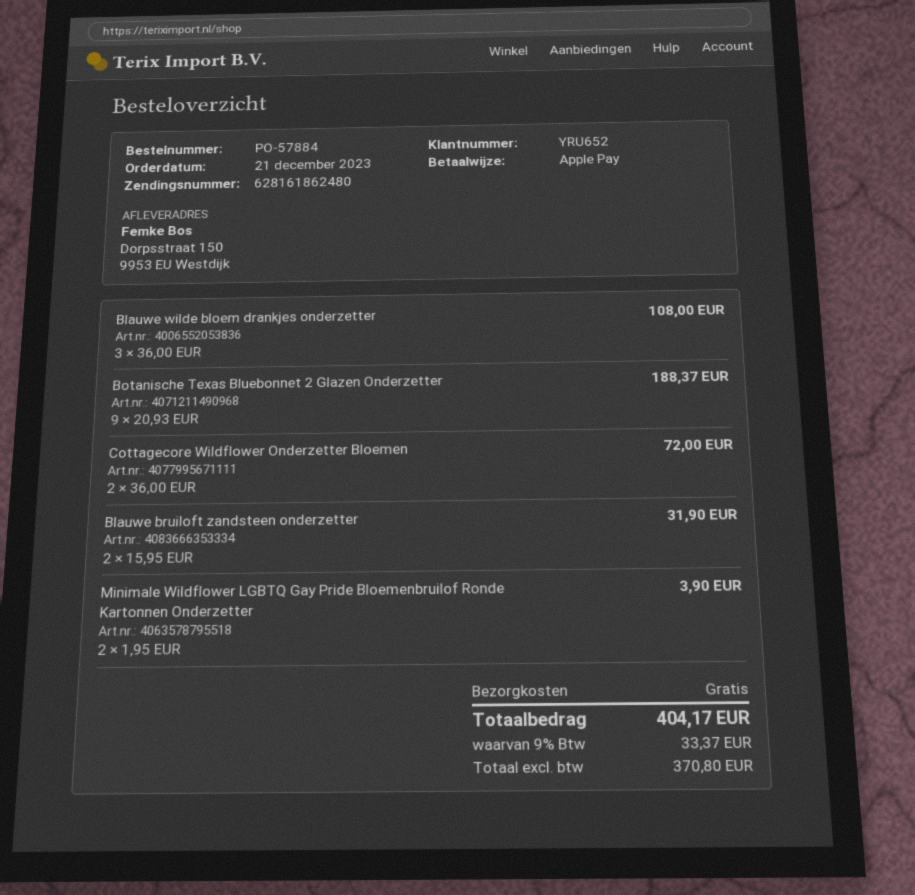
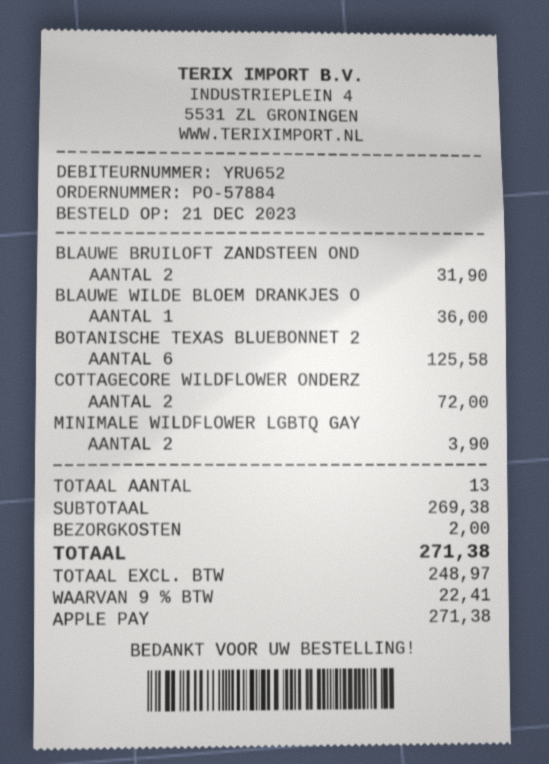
Blauwe wilde bloem drankjes onderzetter: 3 for 108.00 -> 1 for 36.00
Botanische Texas Bluebonnet 2 Glazen Onderzetter: 9 for 188.37 -> 6 for 125.58
shipping: 0.00 -> 2.00
net: 370.80 -> 248.97
tax: 9% = 33.37 -> 9% = 22.41
total: 404.17 -> 271.38

